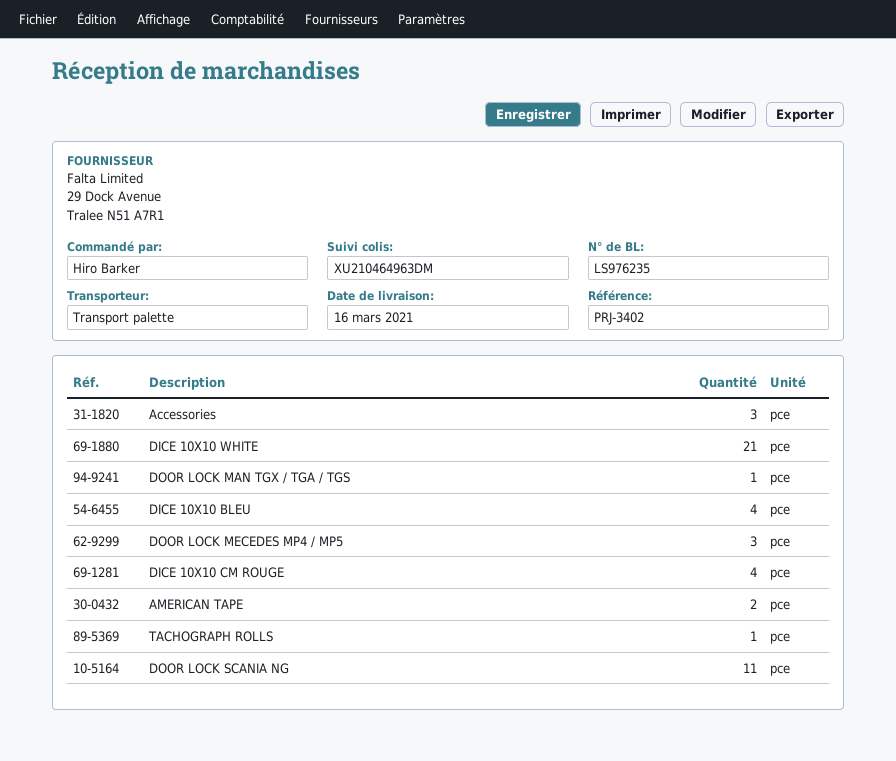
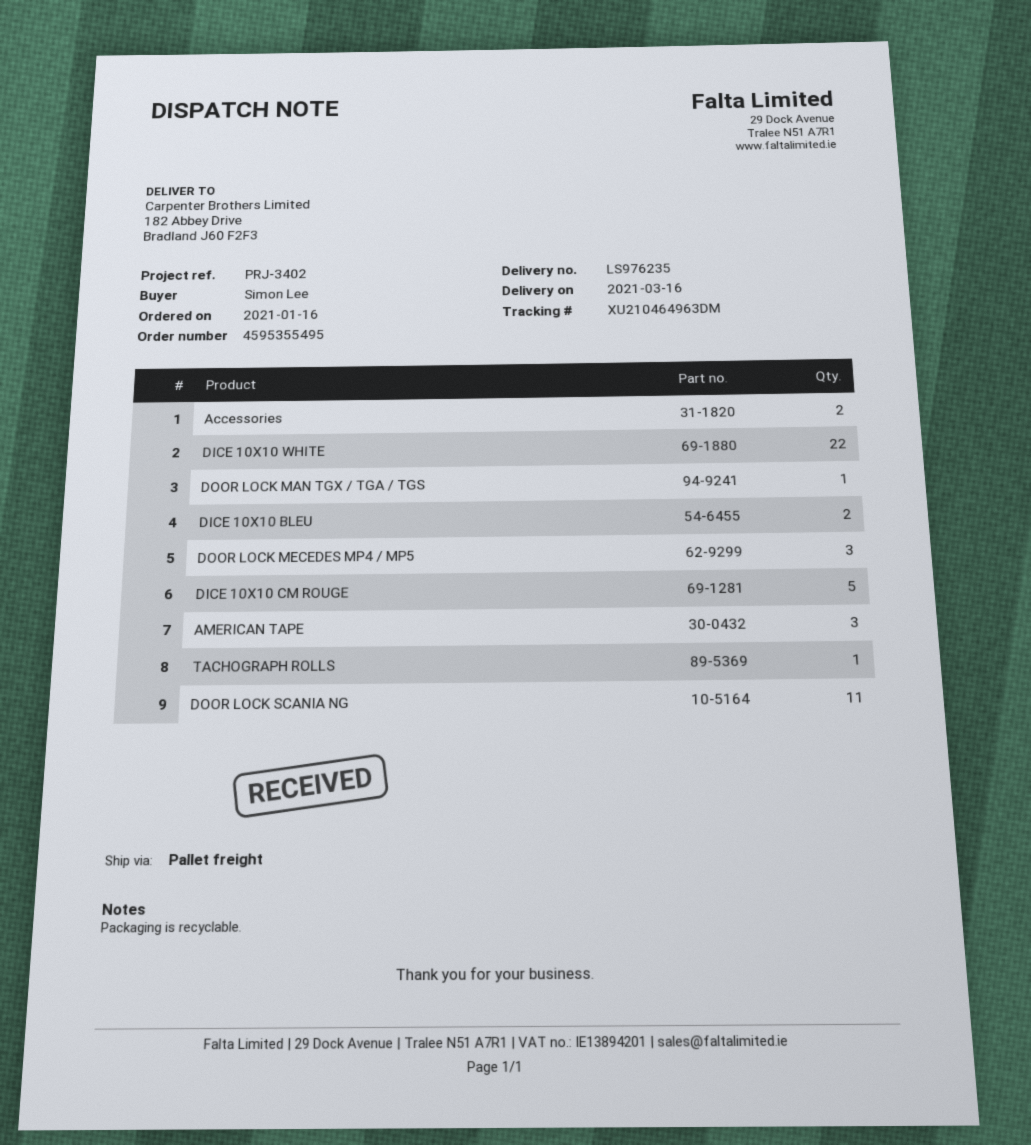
ordered by: Hiro Barker -> Simon Lee
Accessories: 3 -> 2
DICE 10X10 WHITE: 21 -> 22
DICE 10X10 BLEU: 4 -> 2
DICE 10X10 CM ROUGE: 4 -> 5
AMERICAN TAPE: 2 -> 3

